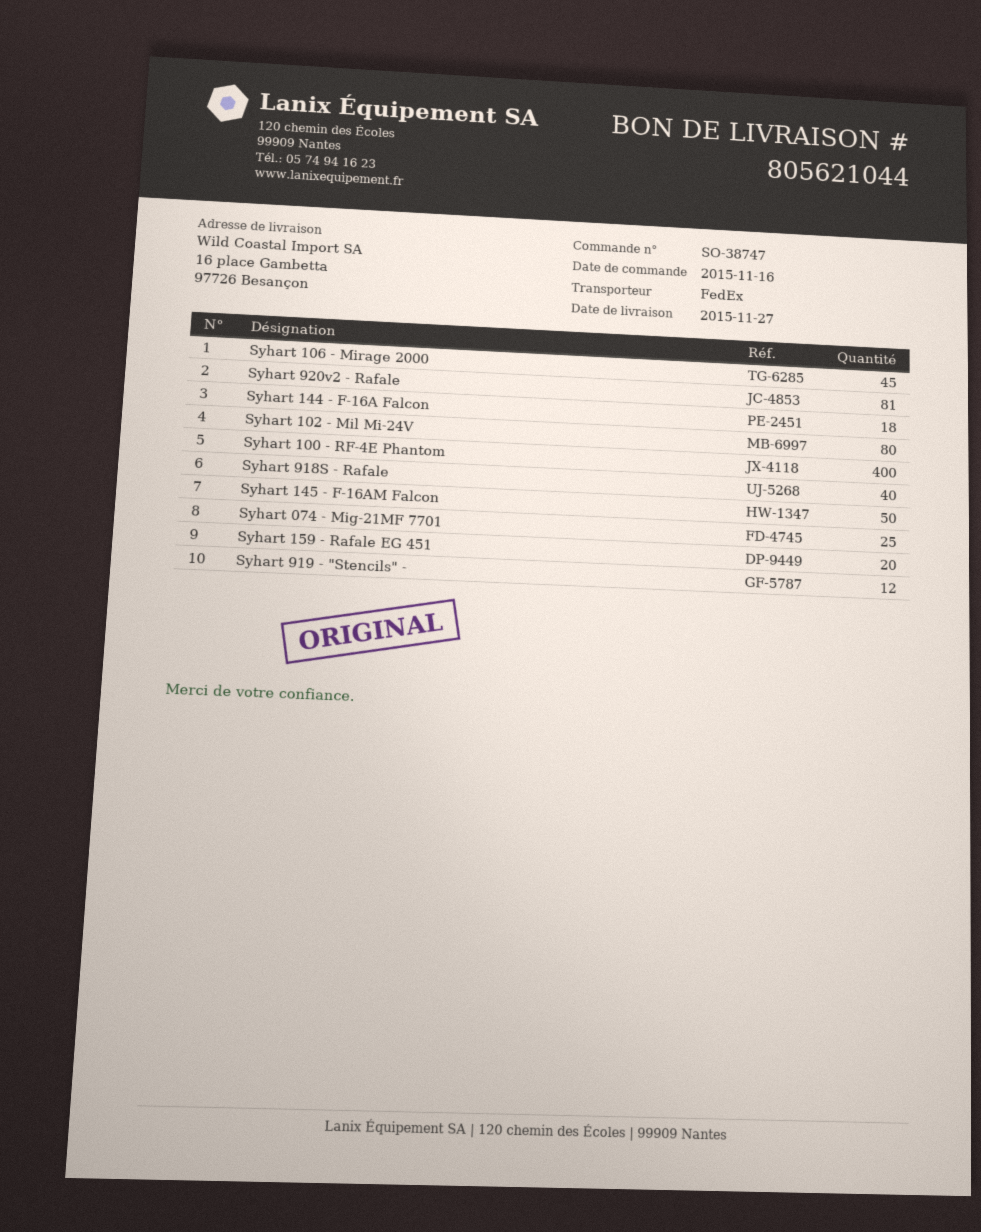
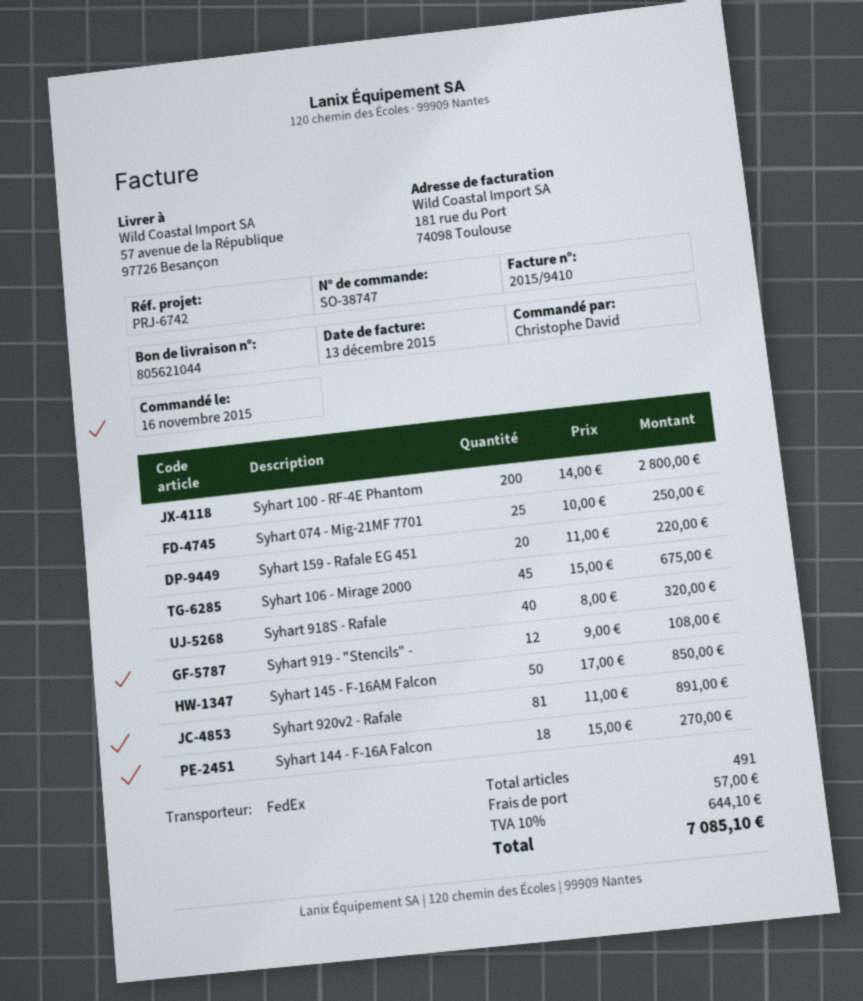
ship to: 16 place Gambetta, 97726 Besançon -> 57 avenue de la République, 97726 Besançon
Syhart 102 - Mil Mi-24V: 80 -> none
Syhart 100 - RF-4E Phantom: 400 -> 200

